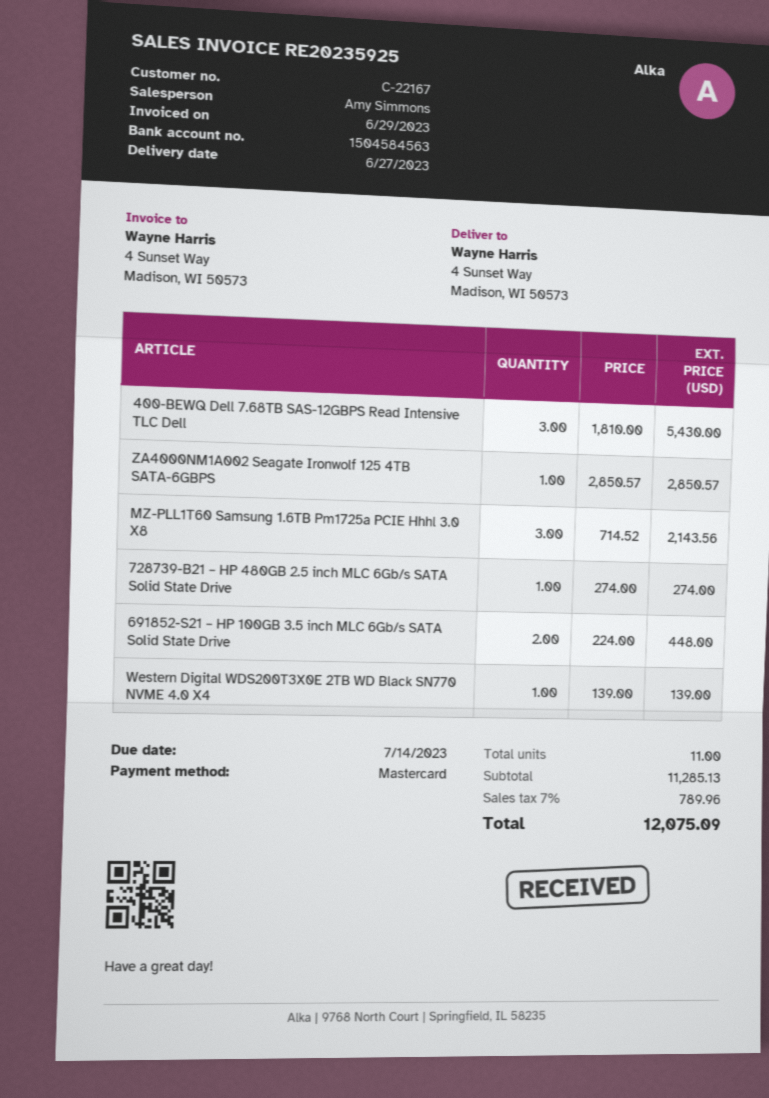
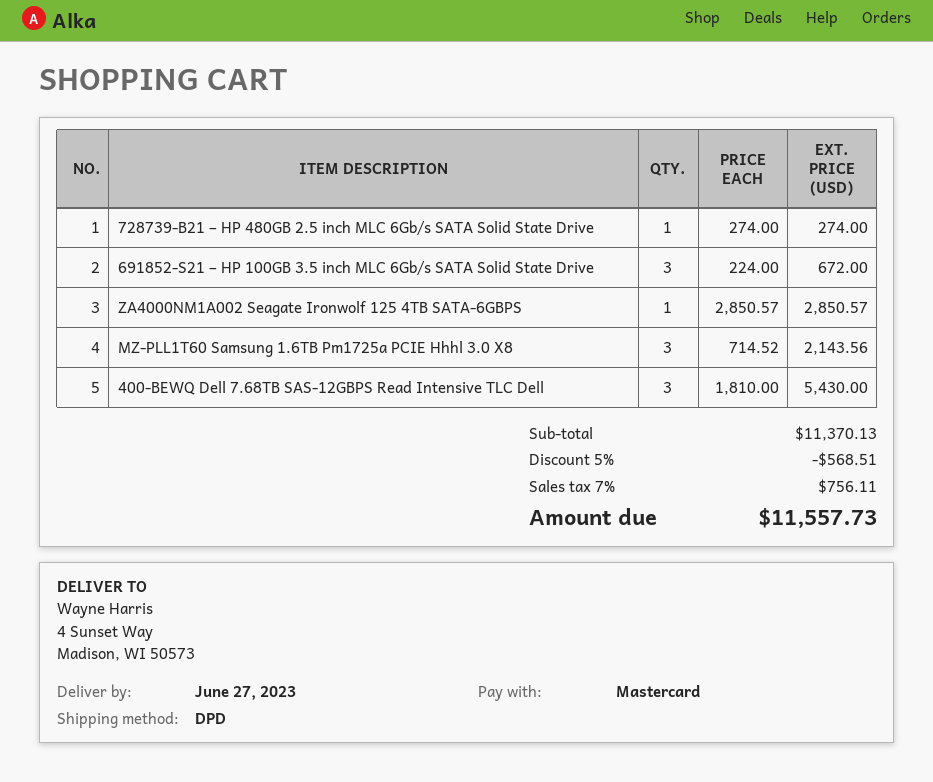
691852-S21 – HP 100GB 3.5 inch MLC 6Gb/s SATA Solid State Drive: 2 x 224.00 = 448.00 -> 3 x 224.00 = 672.00
Western Digital WDS200T3X0E 2TB WD Black SN770 NVME 4.0 X4: 1 x 139.00 = 139.00 -> none
subtotal: 11285.13 -> 11370.13
discount: none -> 5% = 568.51
tax: 7% = 789.96 -> 7% = 756.11
total: 12075.09 -> 11557.73

